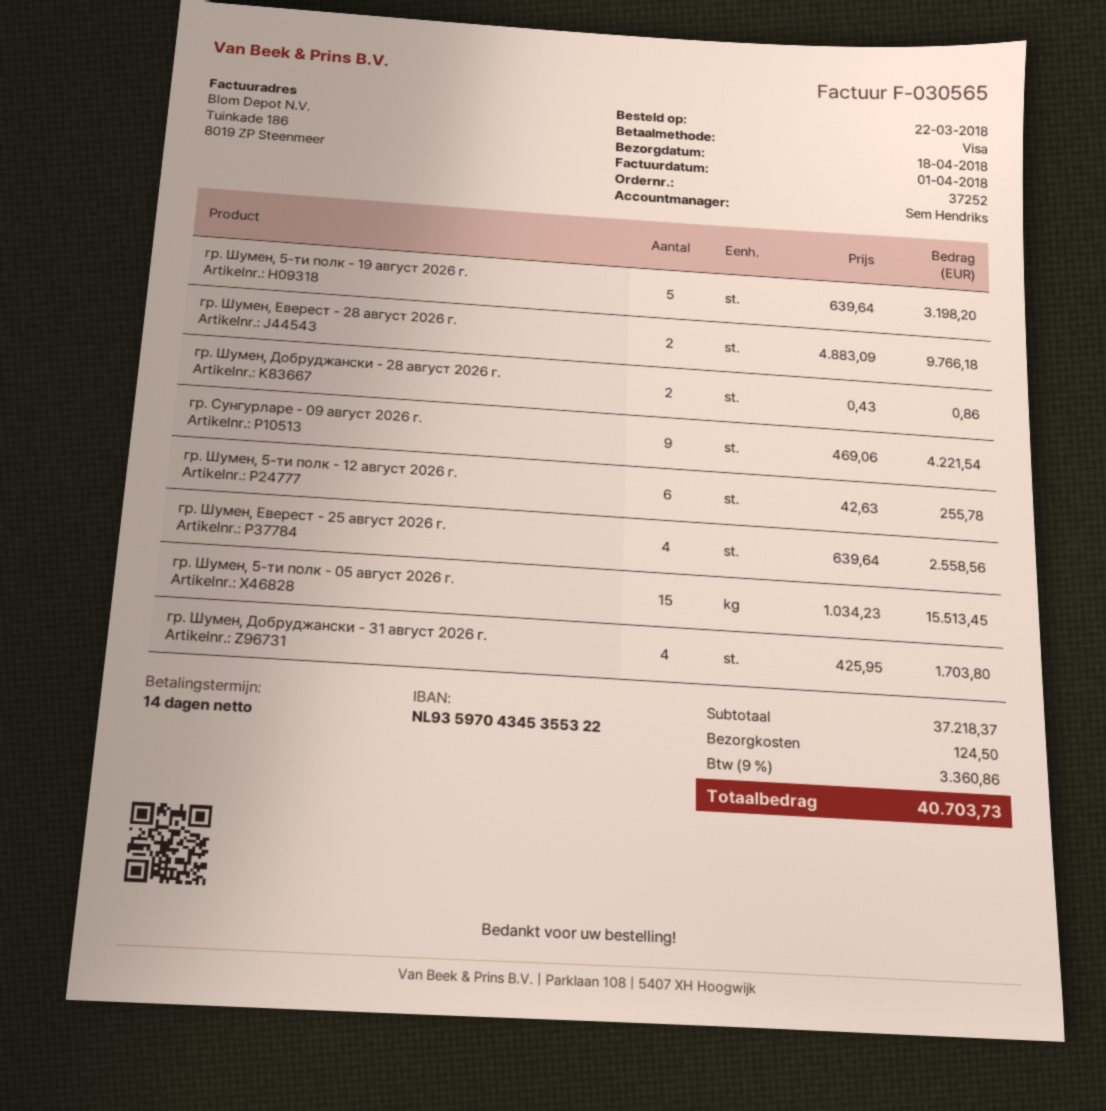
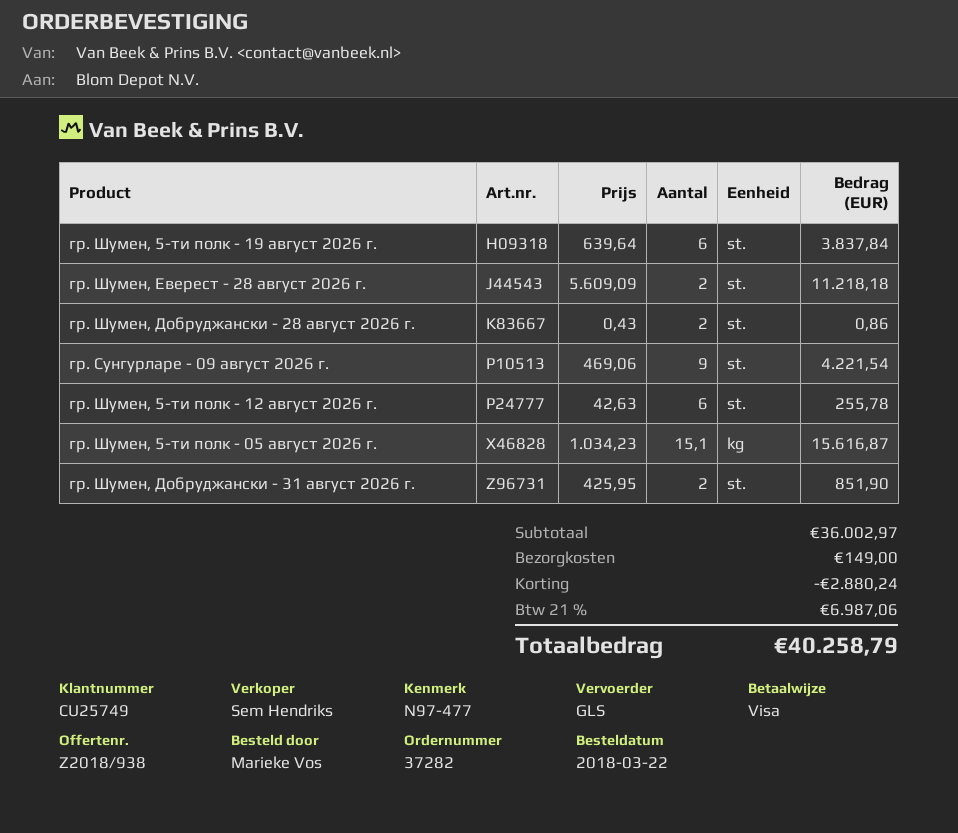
order number: 37252 -> 37282
гр. Шумен, 5-ти полк - 19 август 2026 г.: 5 x 639.64 = 3198.20 -> 6 x 639.64 = 3837.84
гр. Шумен, Еверест - 28 август 2026 г.: 2 x 4883.09 = 9766.18 -> 2 x 5609.09 = 11218.18
гр. Шумен, Еверест - 25 август 2026 г.: 4 x 639.64 = 2558.56 -> none
гр. Шумен, 5-ти полк - 05 август 2026 г.: 15 x 1034.23 = 15513.45 -> 15.1 x 1034.23 = 15616.87
гр. Шумен, Добруджански - 31 август 2026 г.: 4 x 425.95 = 1703.80 -> 2 x 425.95 = 851.90
subtotal: 37218.37 -> 36002.97
discount: none -> 2880.24
shipping: 124.50 -> 149.00
tax: 9% = 3360.86 -> 21% = 6987.06
total: 40703.73 -> 40258.79

